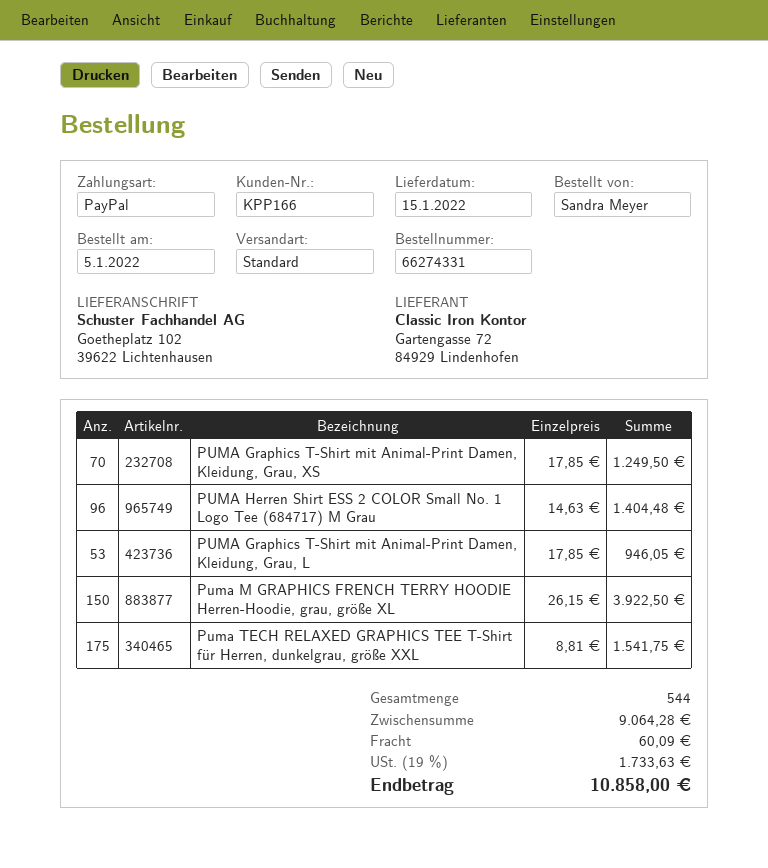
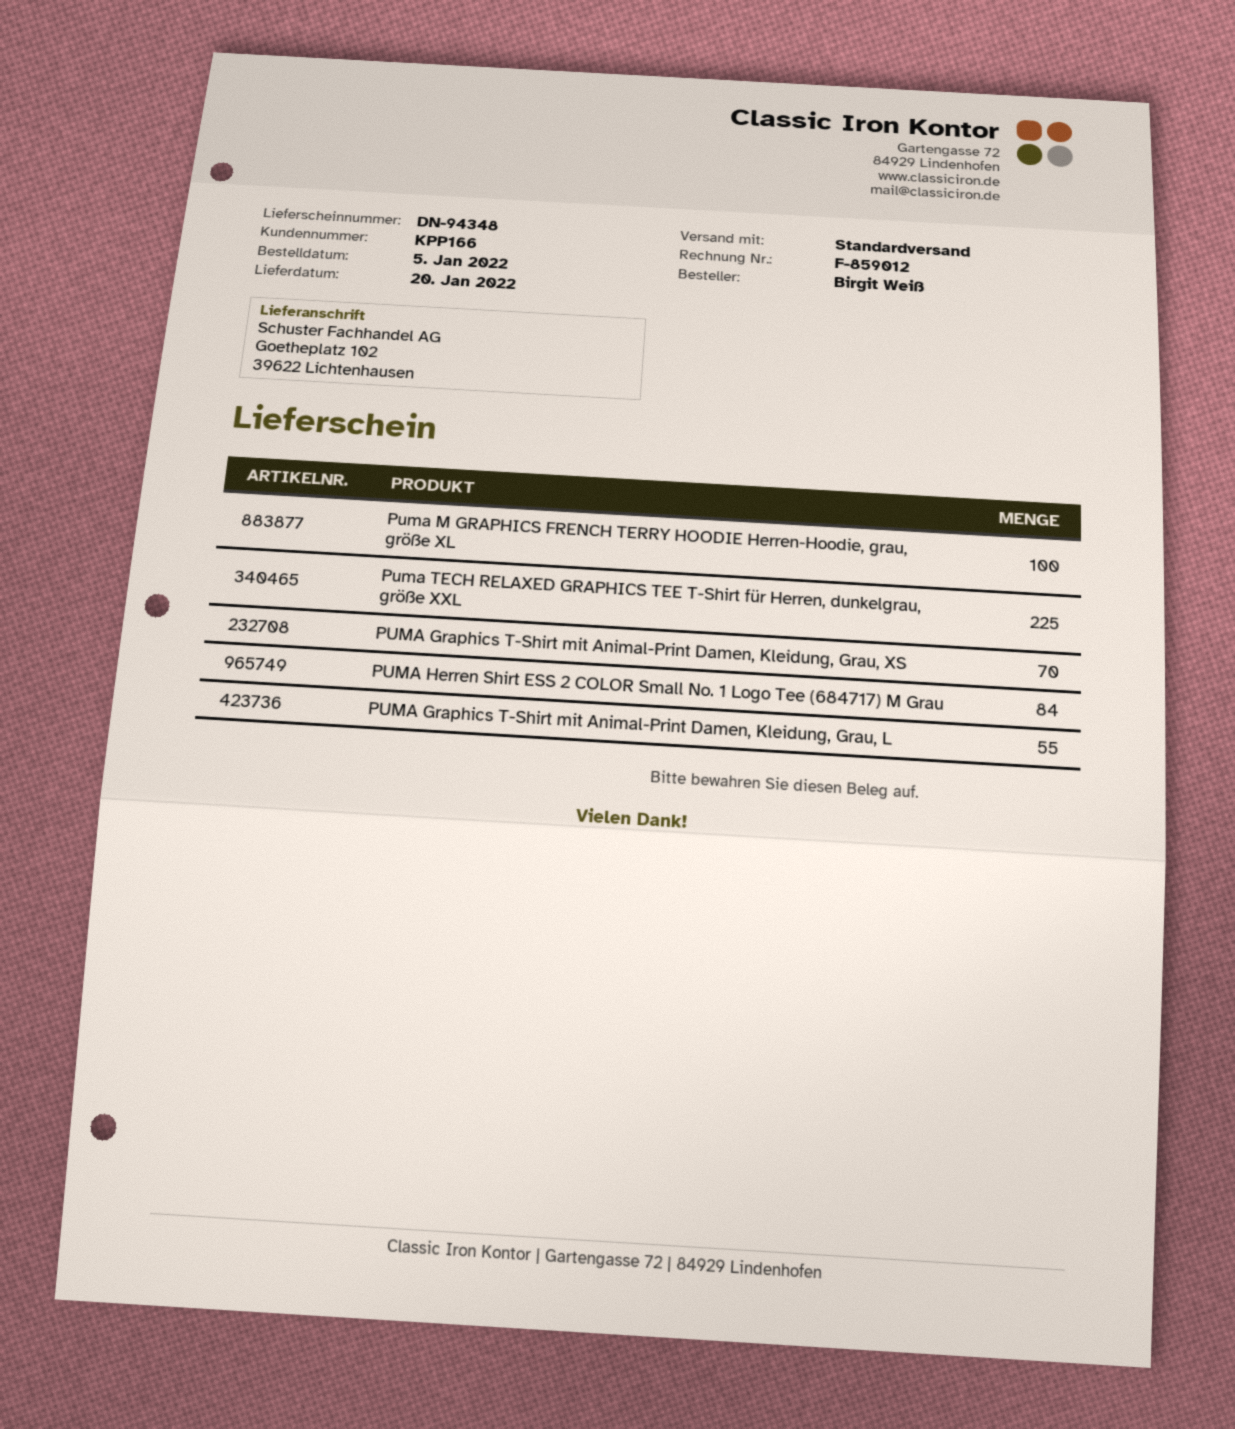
delivery date: 2022-01-15 -> 2022-01-20
ordered by: Sandra Meyer -> Birgit Weiß
PUMA Herren Shirt ESS 2 COLOR Small No. 1 Logo Tee (684717) M Grau: 96 -> 84
PUMA Graphics T-Shirt mit Animal-Print Damen, Kleidung, Grau, L: 53 -> 55
Puma M GRAPHICS FRENCH TERRY HOODIE Herren-Hoodie, grau, größe XL: 150 -> 100
Puma TECH RELAXED GRAPHICS TEE T-Shirt für Herren, dunkelgrau, größe XXL: 175 -> 225

